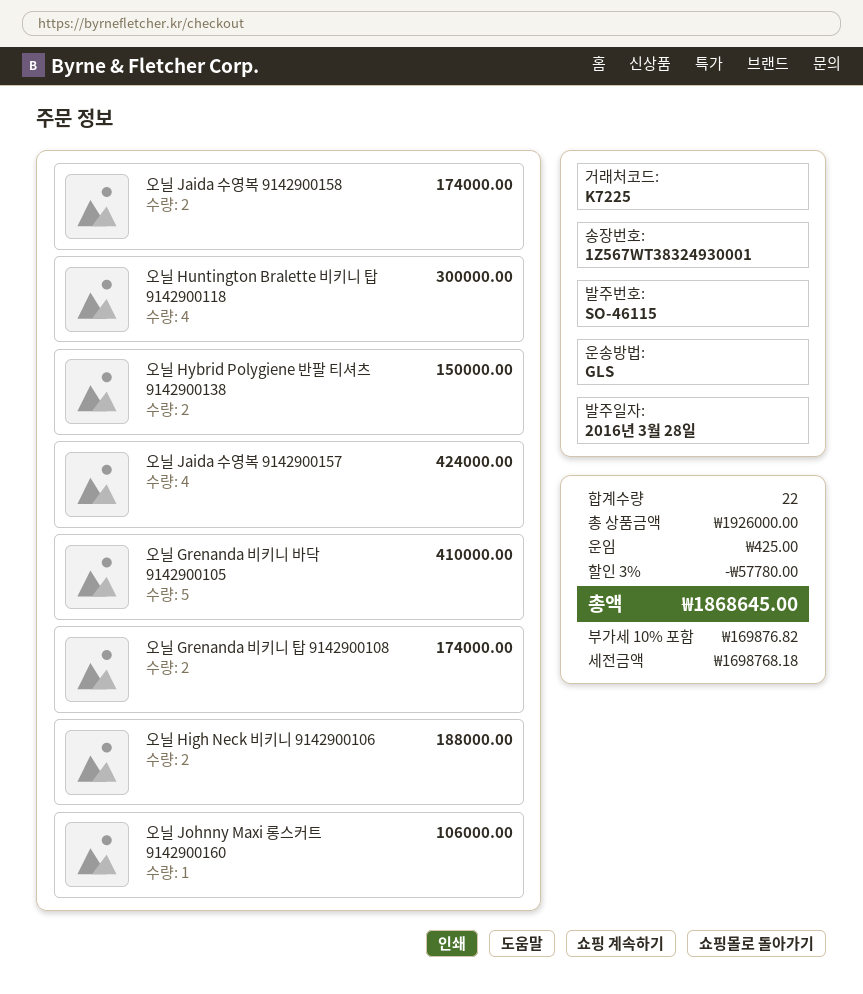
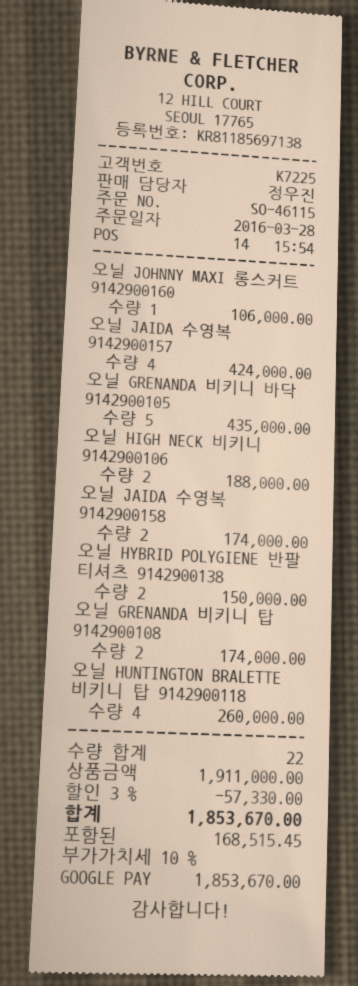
오닐 Huntington Bralette 비키니 탑 9142900118: 4 for 300000.00 -> 4 for 260000.00
오닐 Grenanda 비키니 바닥 9142900105: 5 for 410000.00 -> 5 for 435000.00
subtotal: 1926000.00 -> 1911000.00
discount: 3% = 57780.00 -> 3% = 57330.00
shipping: 425.00 -> none
tax: 10% = 169876.82 -> 10% = 168515.45
total: 1868645.00 -> 1853670.00

